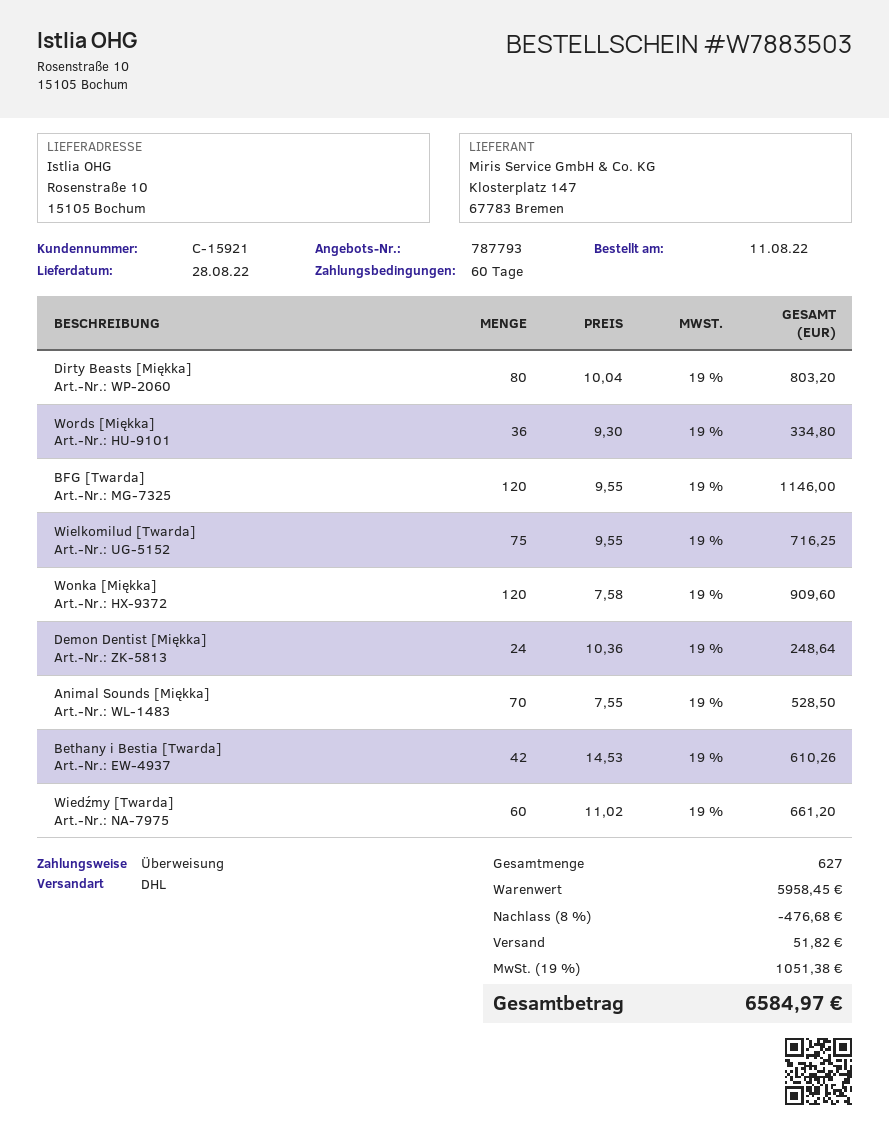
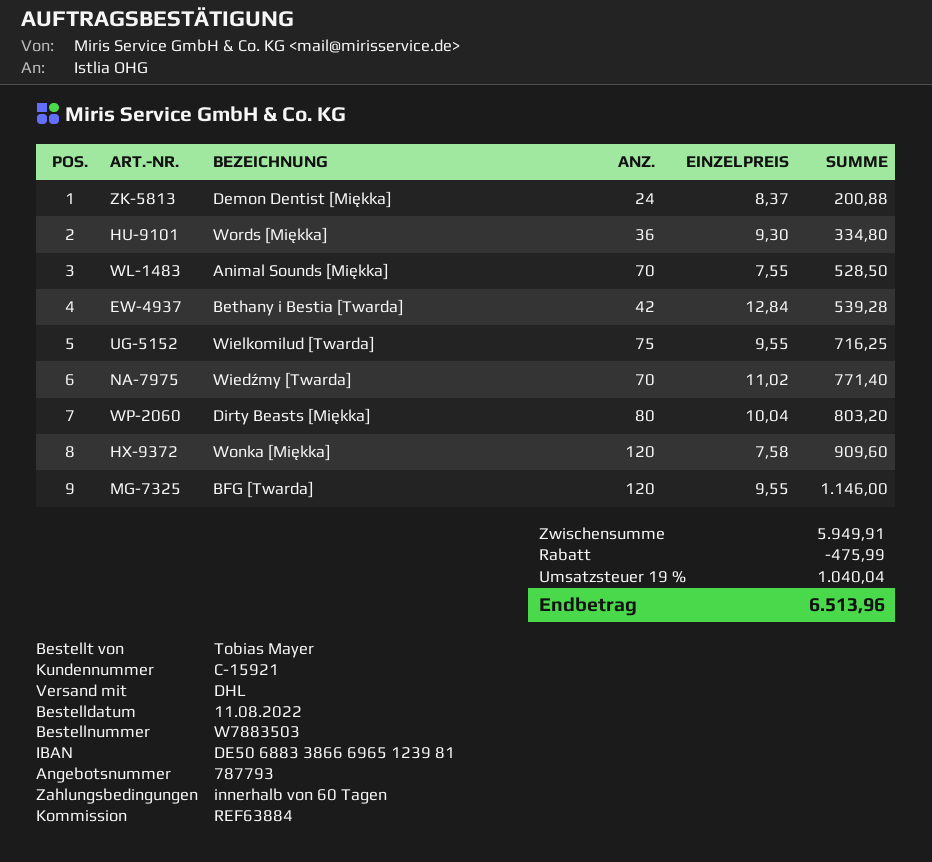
Demon Dentist [Miękka]: 24 x 10.36 = 248.64 -> 24 x 8.37 = 200.88
Bethany i Bestia [Twarda]: 42 x 14.53 = 610.26 -> 42 x 12.84 = 539.28
Wiedźmy [Twarda]: 60 x 11.02 = 661.20 -> 70 x 11.02 = 771.40
subtotal: 5958.45 -> 5949.91
discount: 476.68 -> 475.99
shipping: 51.82 -> none
tax: 19% = 1051.38 -> 19% = 1040.04
total: 6584.97 -> 6513.96

